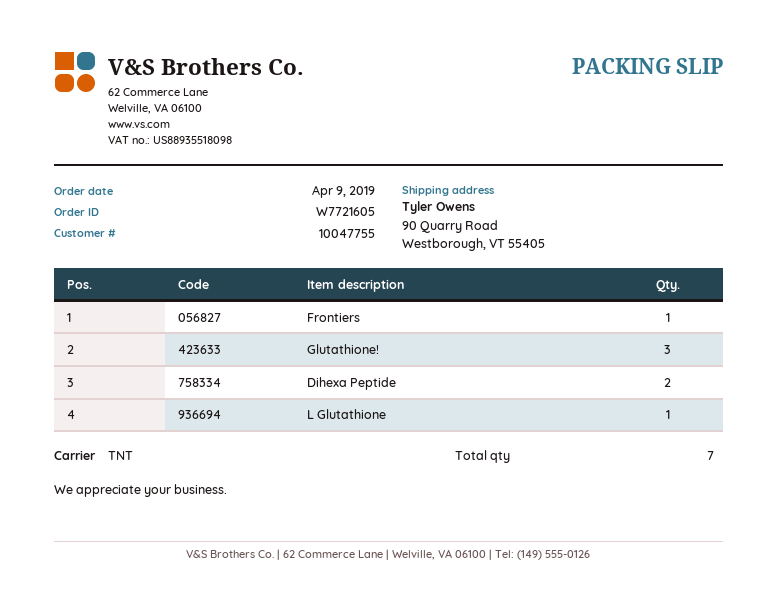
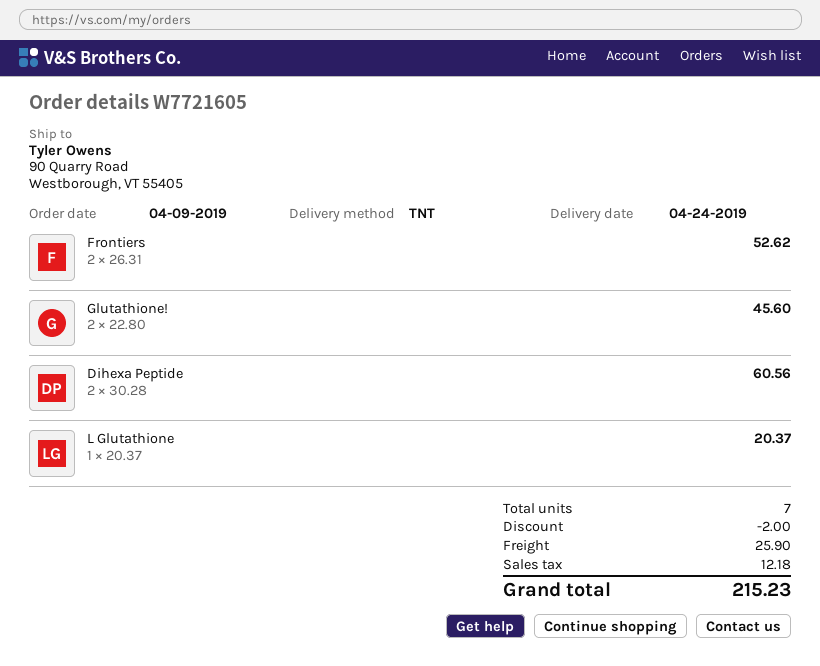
Frontiers: 1 -> 2
Glutathione!: 3 -> 2

